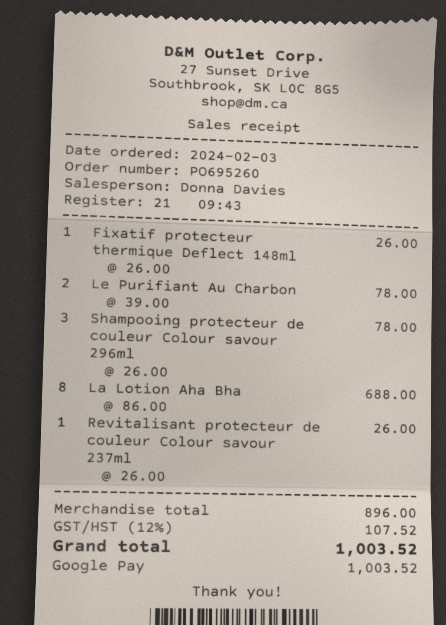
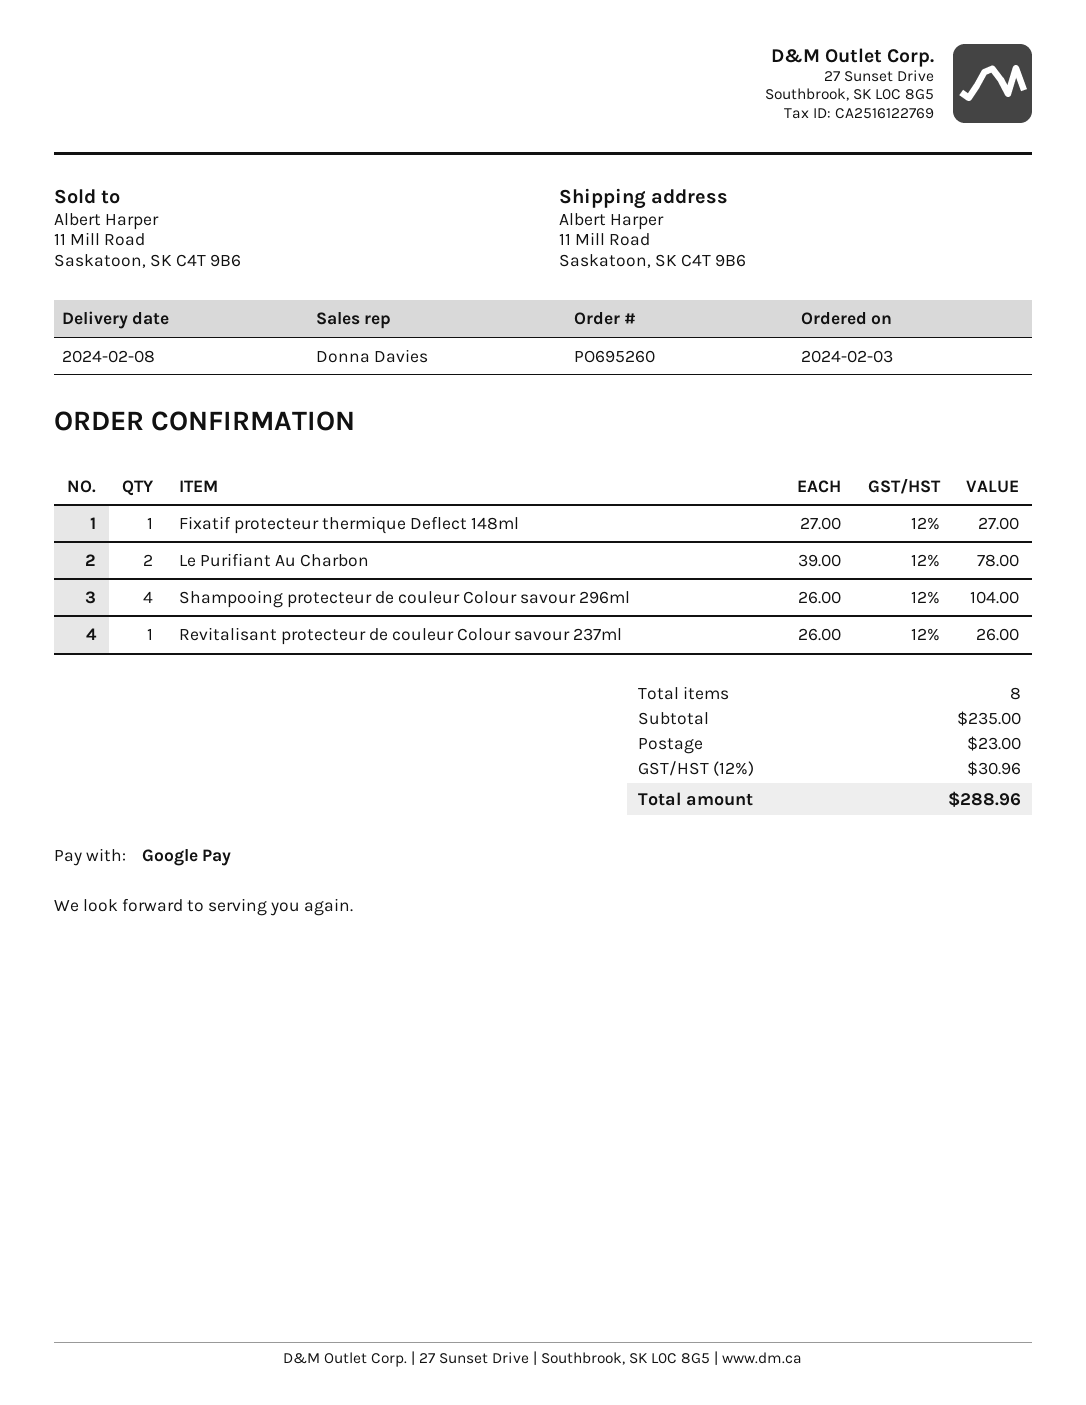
Fixatif protecteur thermique Deflect 148ml: 1 x 26.00 = 26.00 -> 1 x 27.00 = 27.00
Shampooing protecteur de couleur Colour savour 296ml: 3 x 26.00 = 78.00 -> 4 x 26.00 = 104.00
La Lotion Aha Bha: 8 x 86.00 = 688.00 -> none
subtotal: 896.00 -> 235.00
shipping: none -> 23.00
tax: 12% = 107.52 -> 12% = 30.96
total: 1003.52 -> 288.96

